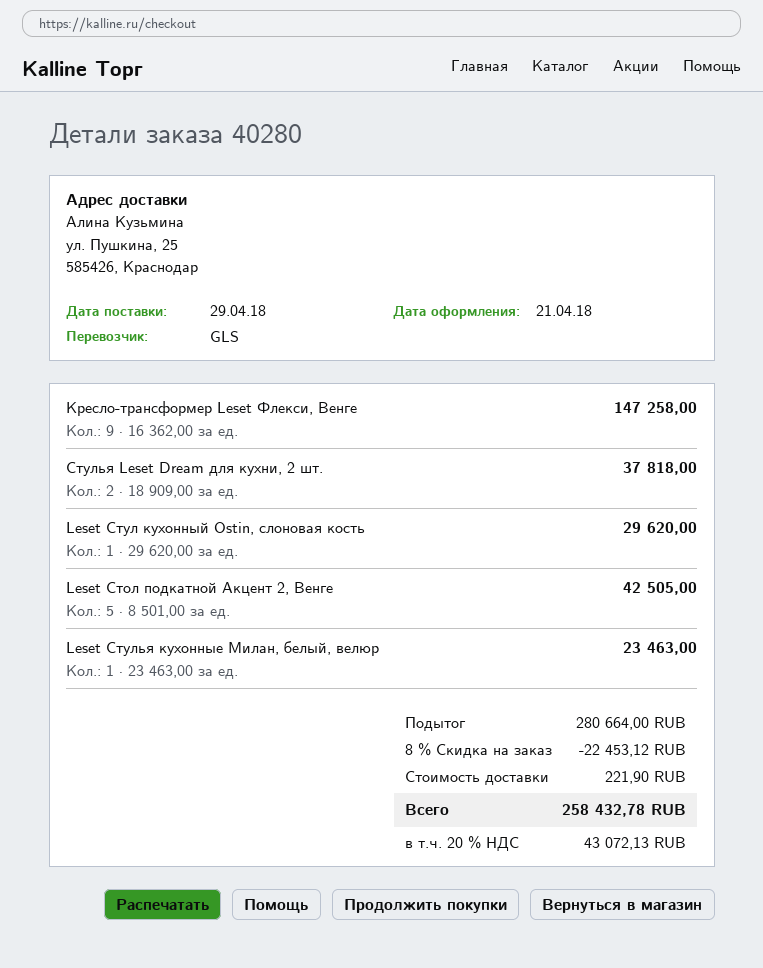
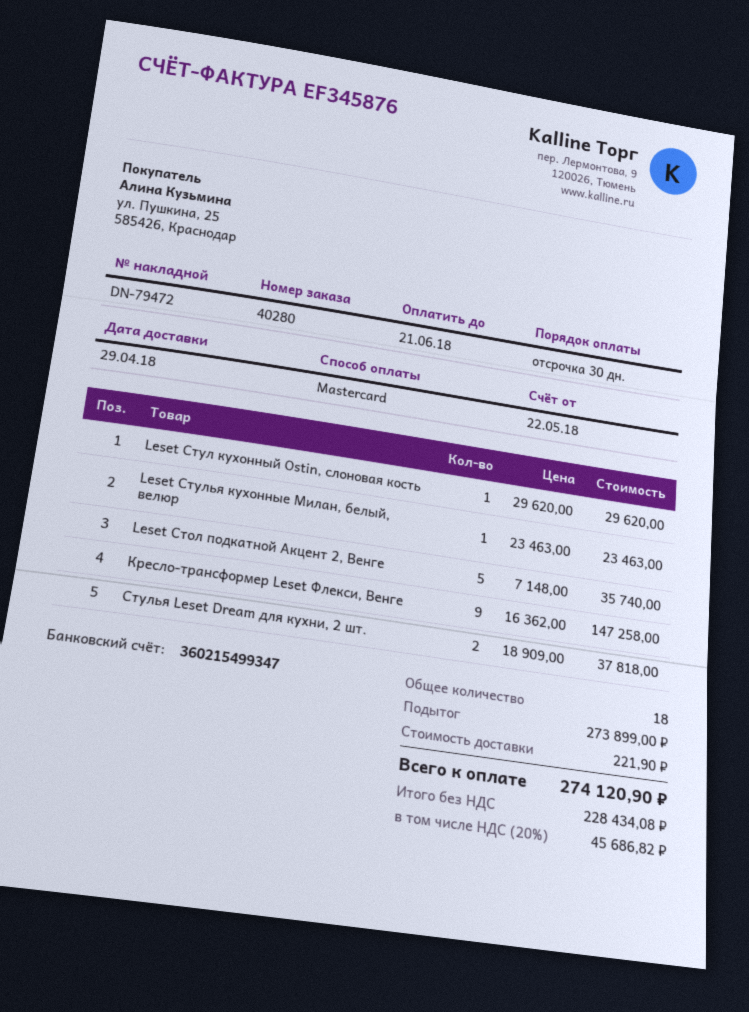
Leset Стол подкатной Акцент 2, Венге: 5 x 8501.00 = 42505.00 -> 5 x 7148.00 = 35740.00
subtotal: 280664.00 -> 273899.00
discount: 8% = 22453.12 -> none
tax: 20% = 43072.13 -> 20% = 45686.82
total: 258432.78 -> 274120.90

